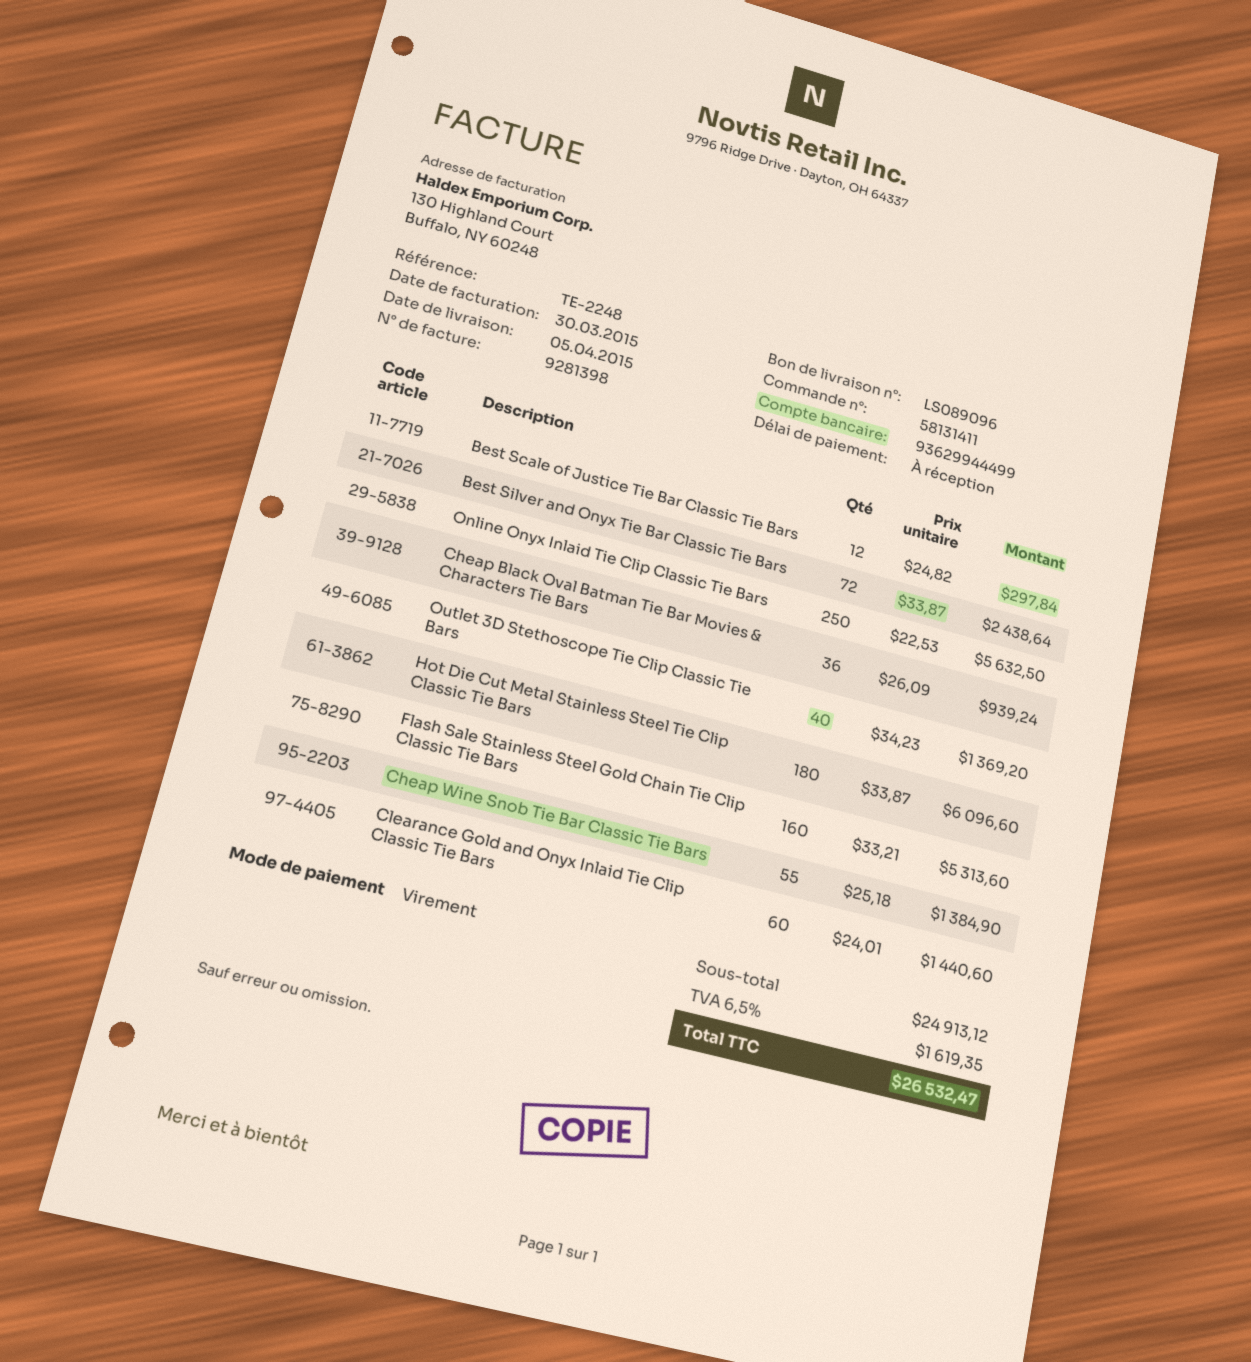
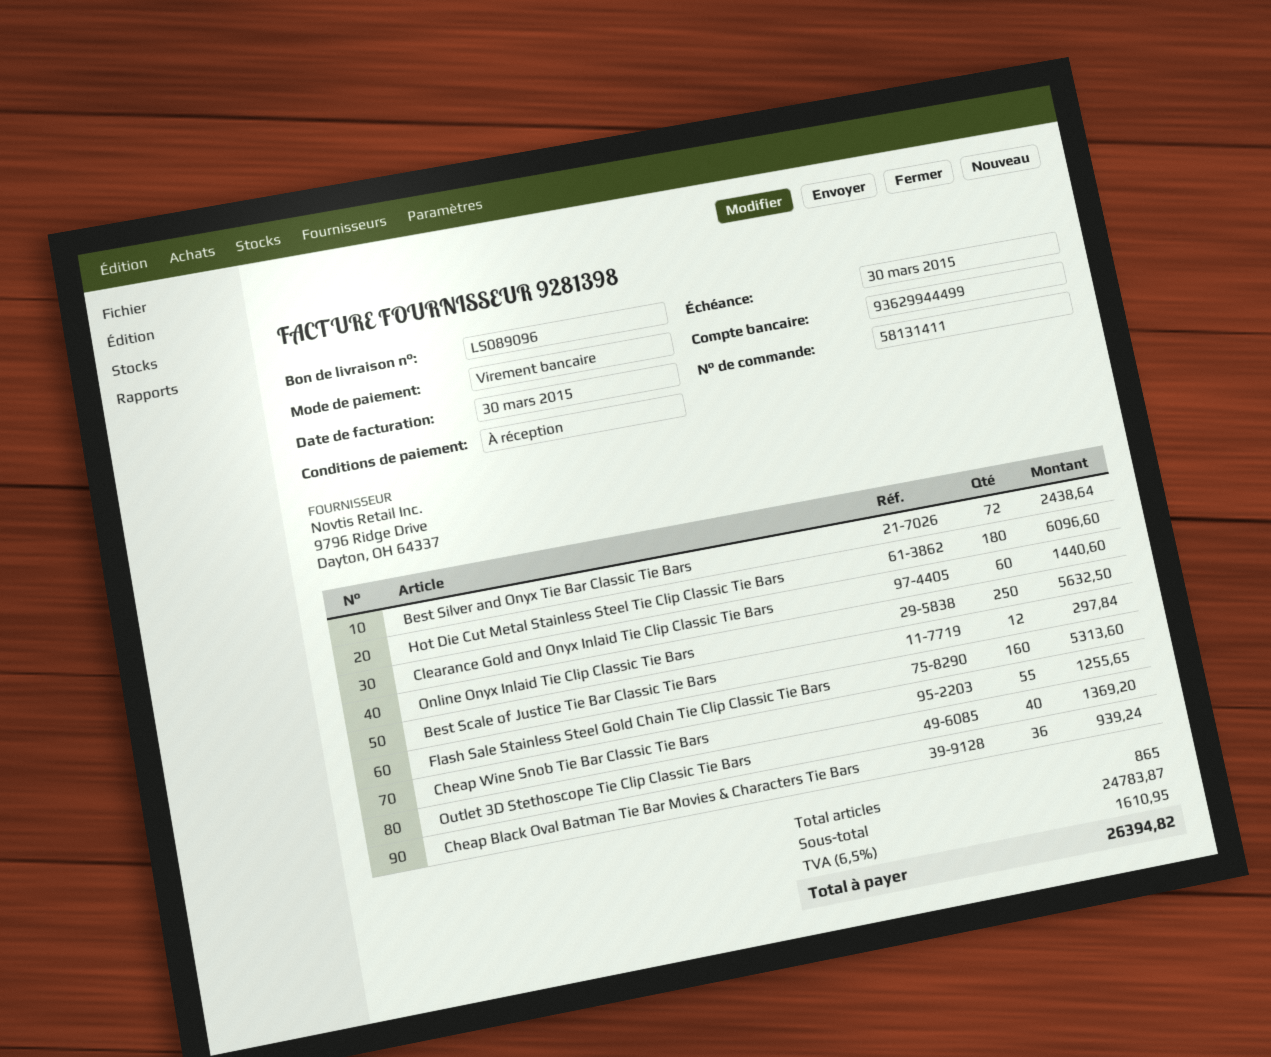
Cheap Wine Snob Tie Bar Classic Tie Bars: 55 for 1384.90 -> 55 for 1255.65
subtotal: 24913.12 -> 24783.87
tax: 6.5% = 1619.35 -> 6.5% = 1610.95
total: 26532.47 -> 26394.82

